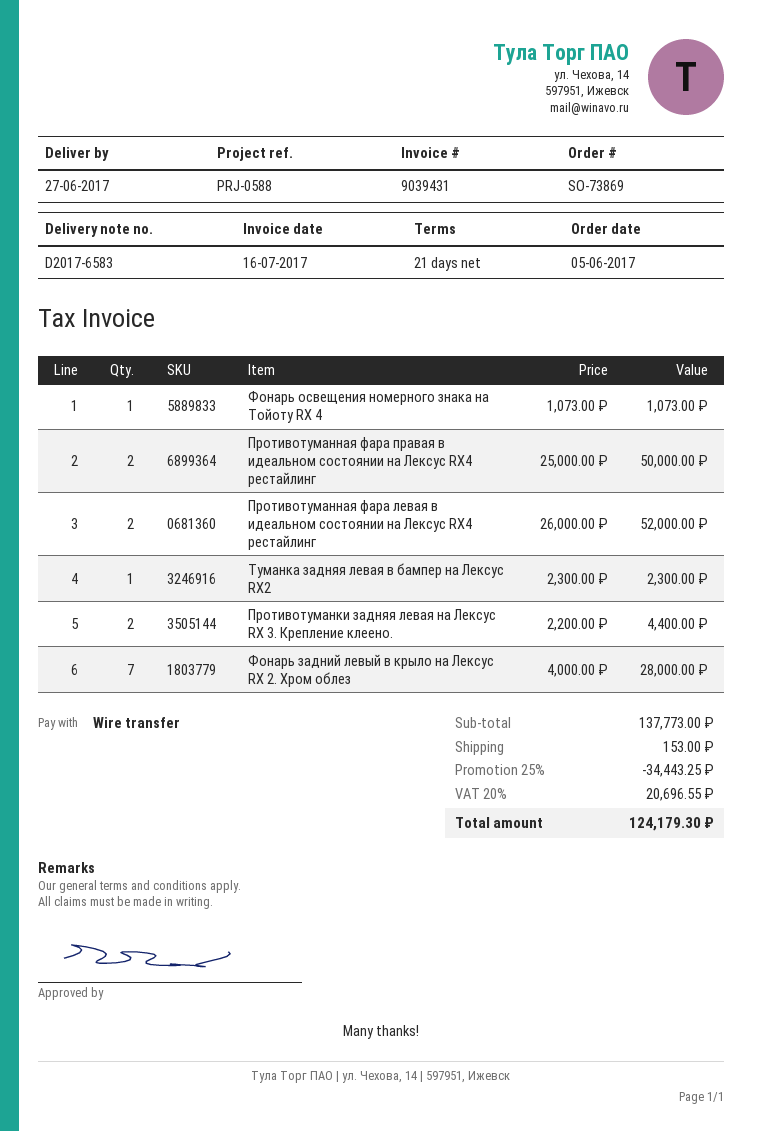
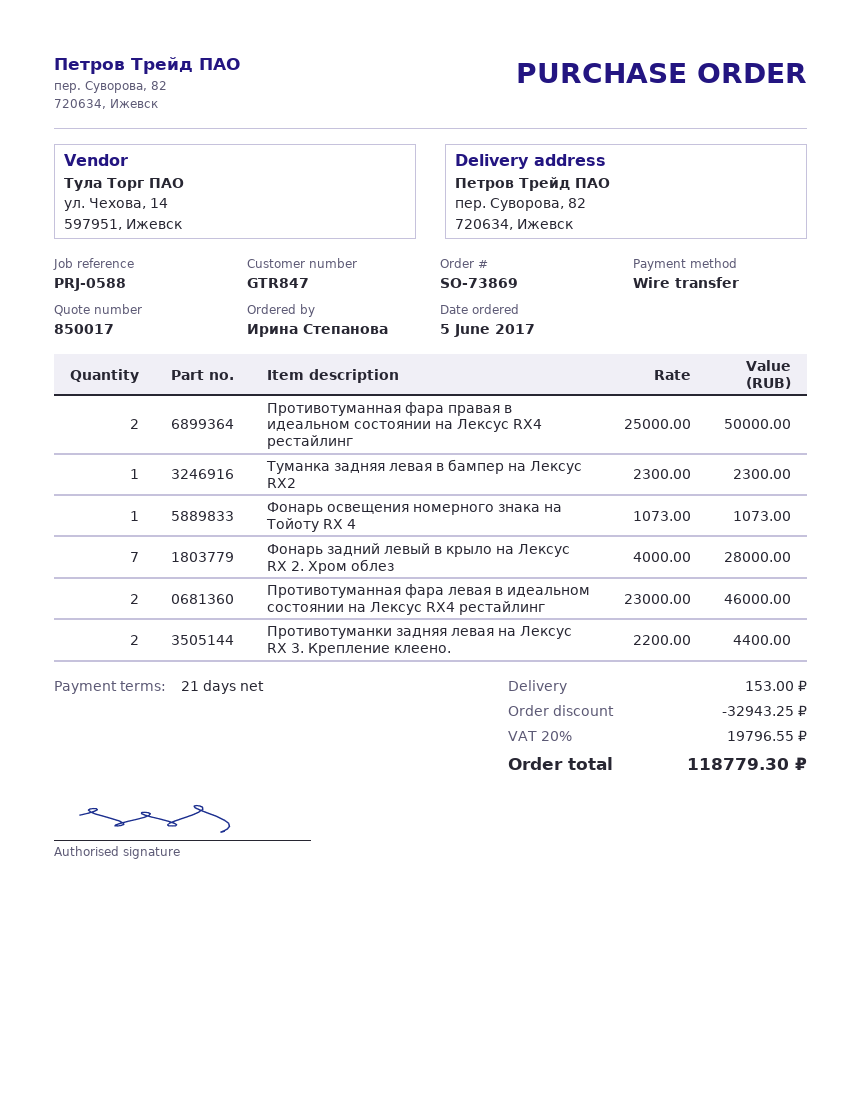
Противотуманная фара левая в идеальном состоянии на Лексус RX4 рестайлинг: 2 x 26000.00 = 52000.00 -> 2 x 23000.00 = 46000.00
discount: 34443.25 -> 32943.25
tax: 20% = 20696.55 -> 20% = 19796.55
total: 124179.30 -> 118779.30

